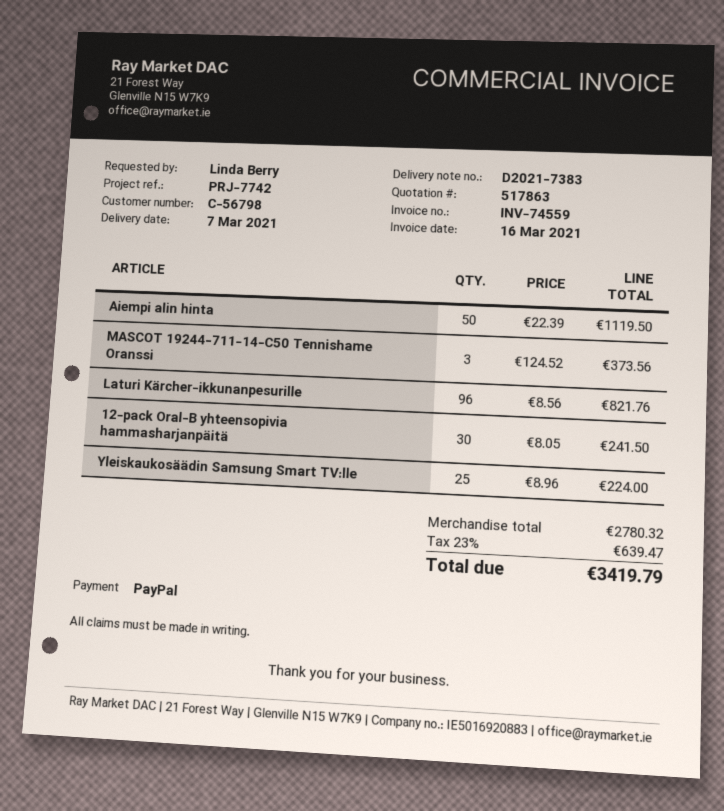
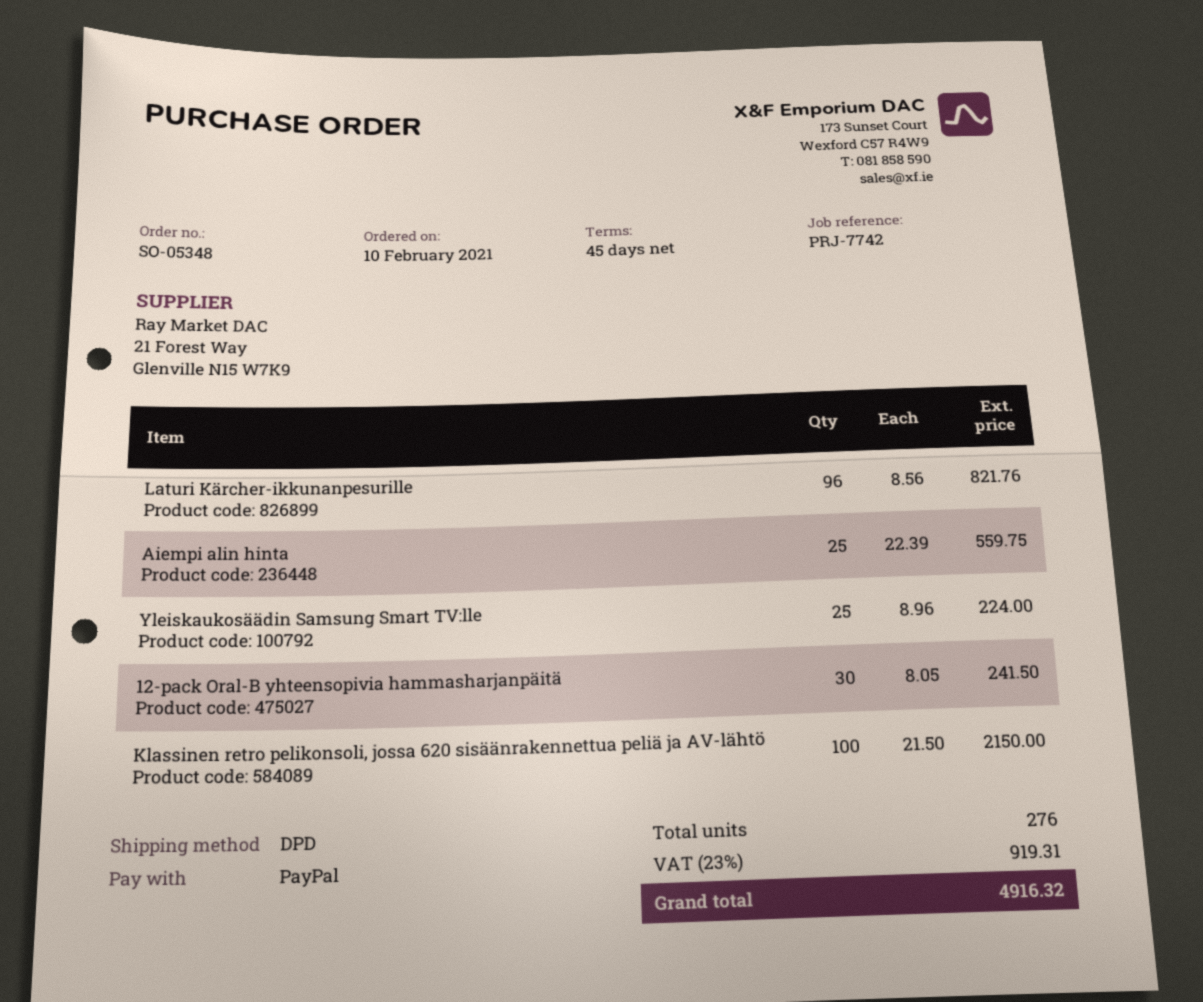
Aiempi alin hinta: 50 x 22.39 = 1119.50 -> 25 x 22.39 = 559.75
MASCOT 19244-711-14-C50 Tennishame Oranssi: 3 x 124.52 = 373.56 -> none
Klassinen retro pelikonsoli, jossa 620 sisäänrakennettua peliä ja AV-lähtö: none -> 100 x 21.50 = 2150.00
tax: 23% = 639.47 -> 23% = 919.31
total: 3419.79 -> 4916.32

